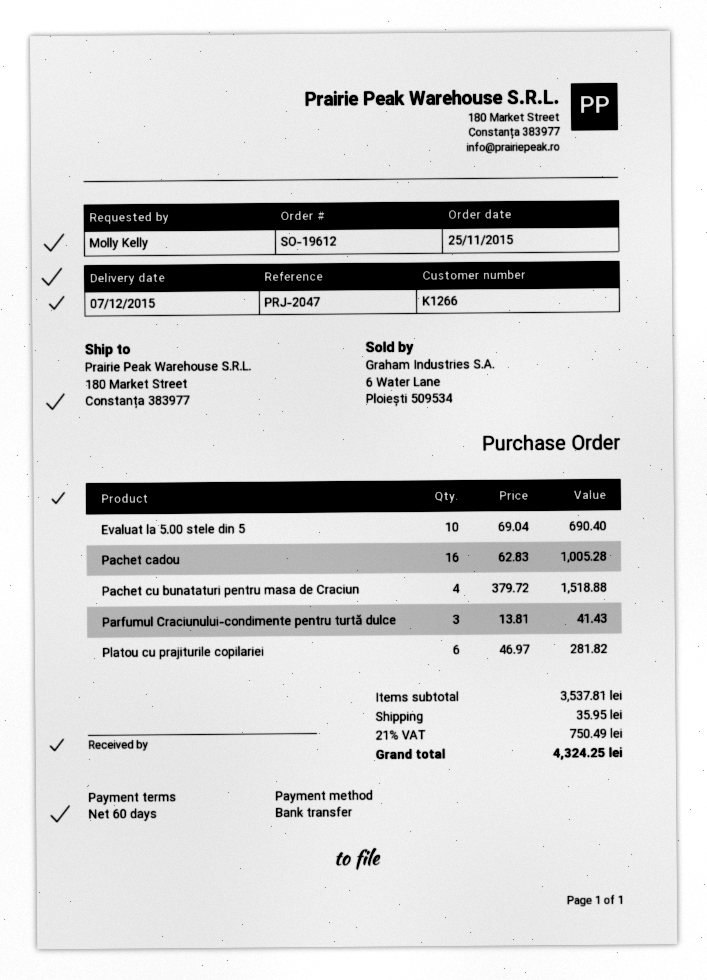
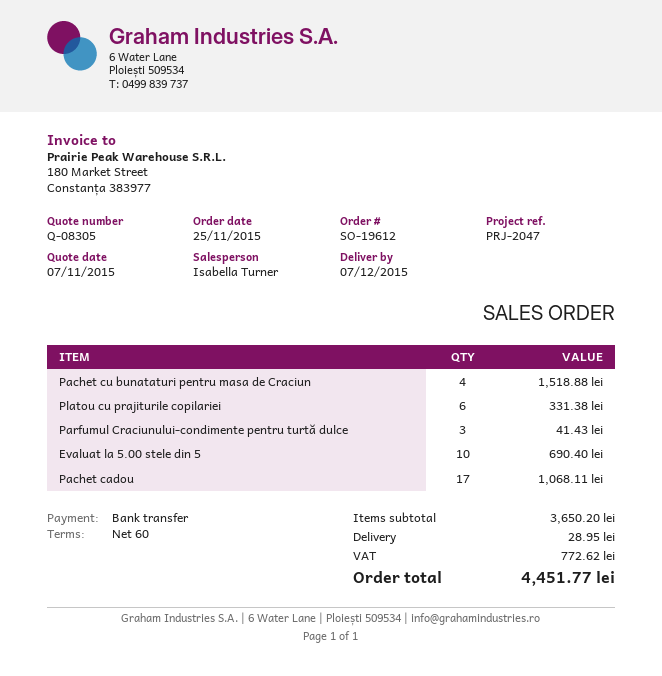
Pachet cadou: 16 for 1005.28 -> 17 for 1068.11
Platou cu prajiturile copilariei: 6 for 281.82 -> 6 for 331.38
subtotal: 3537.81 -> 3650.20
shipping: 35.95 -> 28.95
tax: 750.49 -> 772.62
total: 4324.25 -> 4451.77

